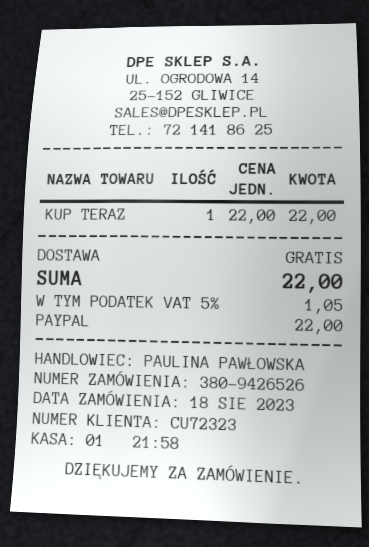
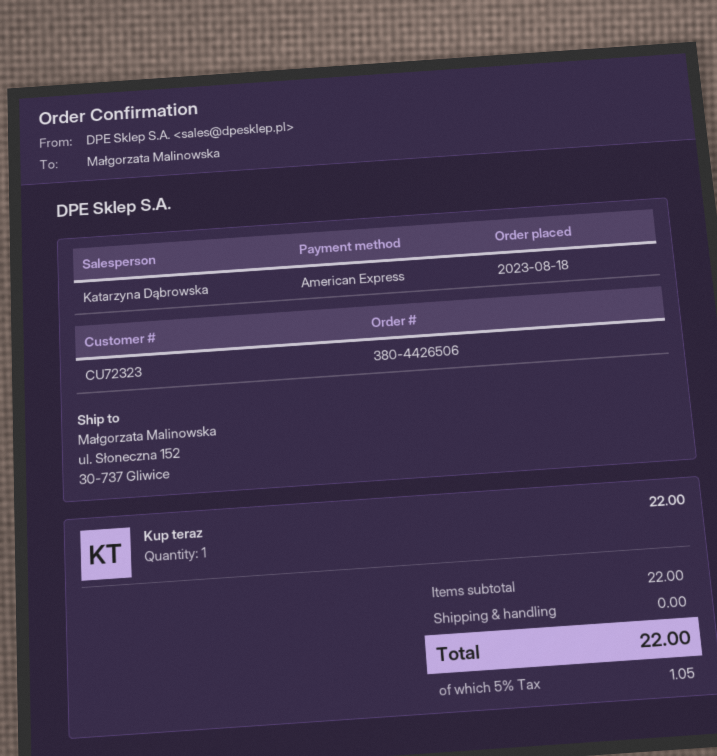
order number: 380-9426526 -> 380-4426506
sales rep: PAULINA PAWŁOWSKA -> Katarzyna Dąbrowska
payment method: PayPal -> American Express

